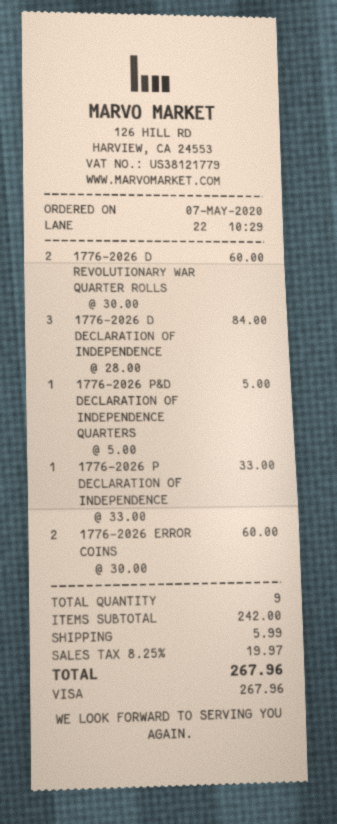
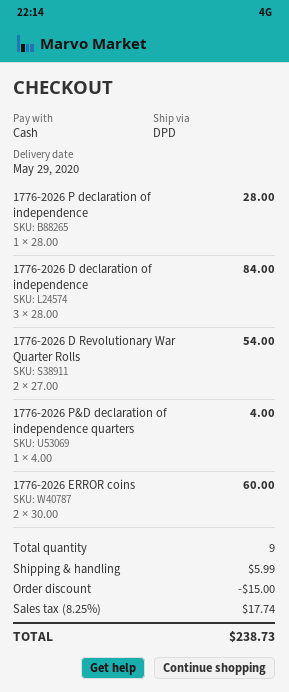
payment method: Visa -> cash
1776-2026 D REVOLUTIONARY WAR QUARTER ROLLS: 2 x 30.00 = 60.00 -> 2 x 27.00 = 54.00
1776-2026 P&D DECLARATION OF INDEPENDENCE QUARTERS: 1 x 5.00 = 5.00 -> 1 x 4.00 = 4.00
1776-2026 P DECLARATION OF INDEPENDENCE: 1 x 33.00 = 33.00 -> 1 x 28.00 = 28.00
discount: none -> 15.00
tax: 8.25% = 19.97 -> 8.25% = 17.74
total: 267.96 -> 238.73

